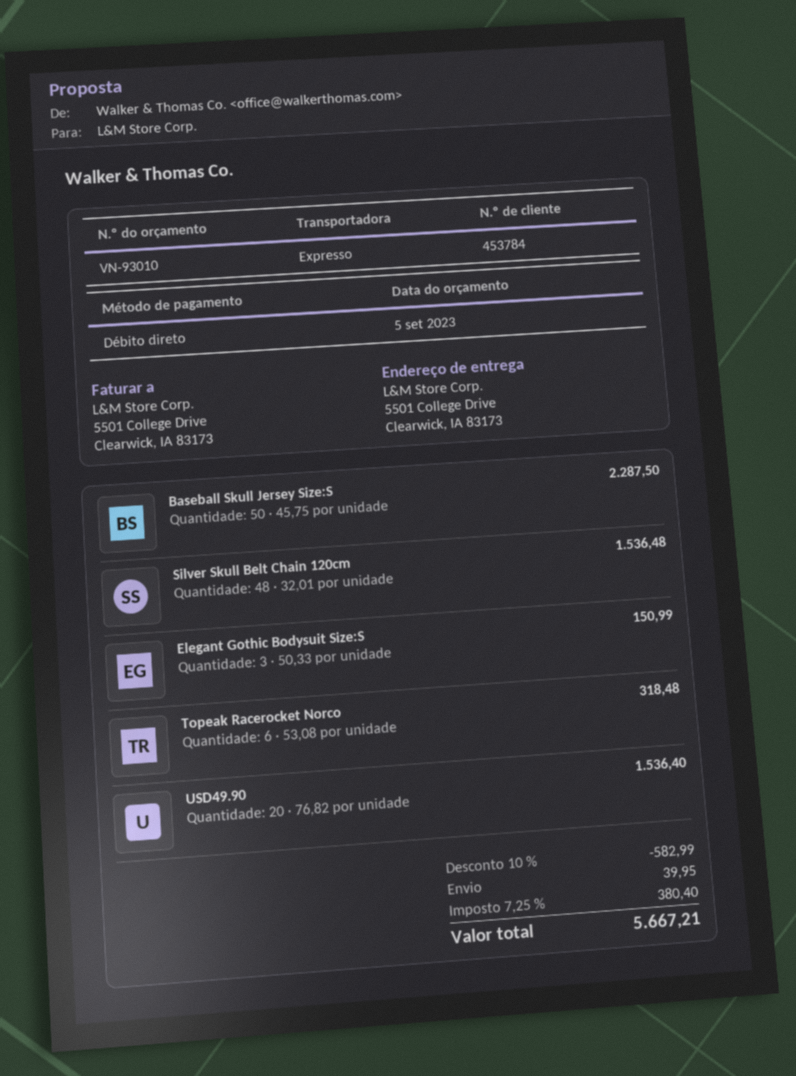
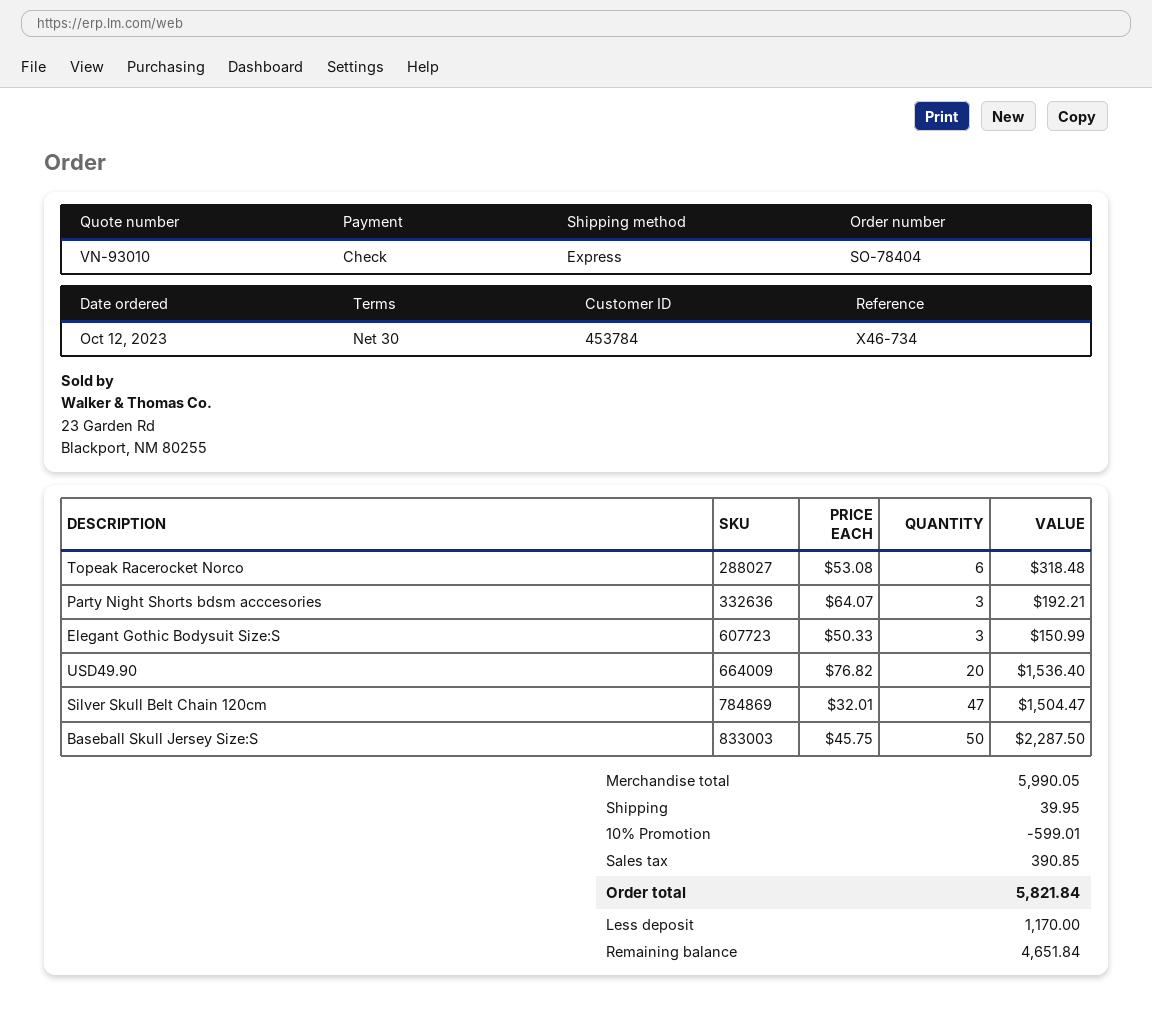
payment method: direct debit -> cheque
Silver Skull Belt Chain 120cm: 48 x 32.01 = 1536.48 -> 47 x 32.01 = 1504.47
Party Night Shorts bdsm acccesories: none -> 3 x 64.07 = 192.21
discount: 10% = 582.99 -> 10% = 599.01
tax: 380.40 -> 390.85
total: 5667.21 -> 5821.84

